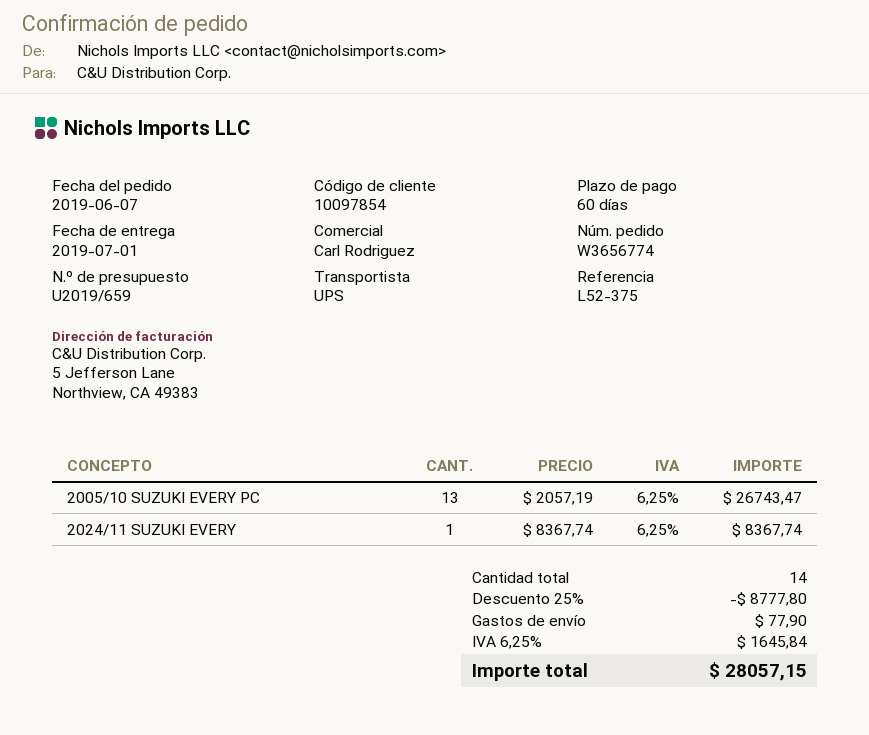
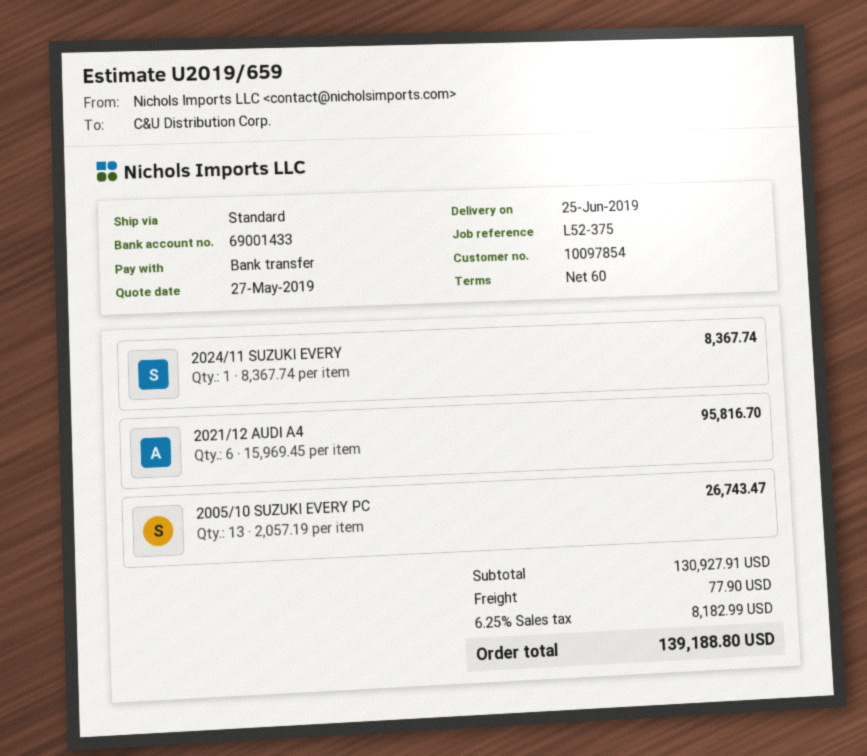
delivery date: 2019-07-01 -> 2019-06-25
shipping method: UPS -> standard
2021/12 AUDI A4: none -> 6 x 15969.45 = 95816.70
discount: 25% = 8777.80 -> none
tax: 6.25% = 1645.84 -> 6.25% = 8182.99
total: 28057.15 -> 139188.80

